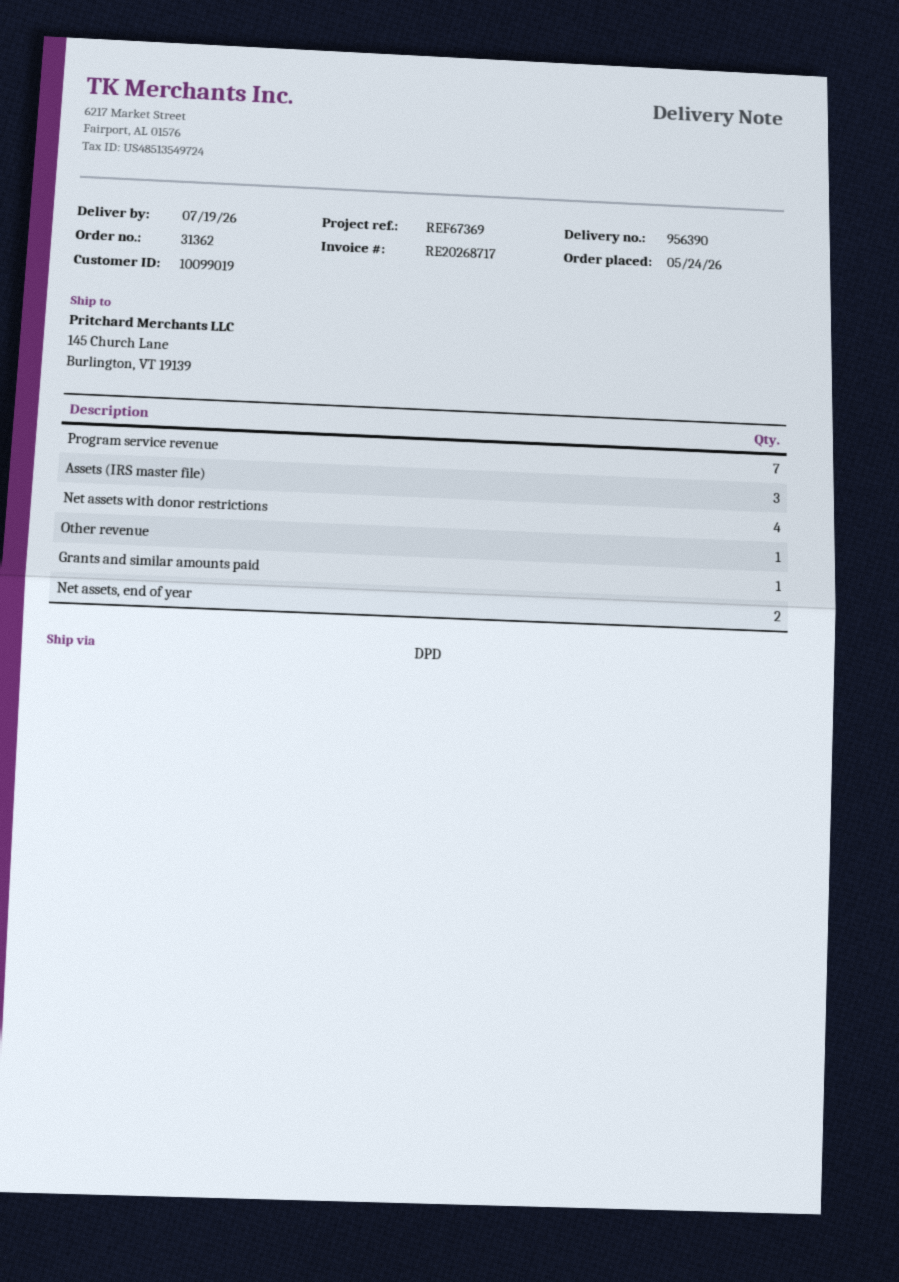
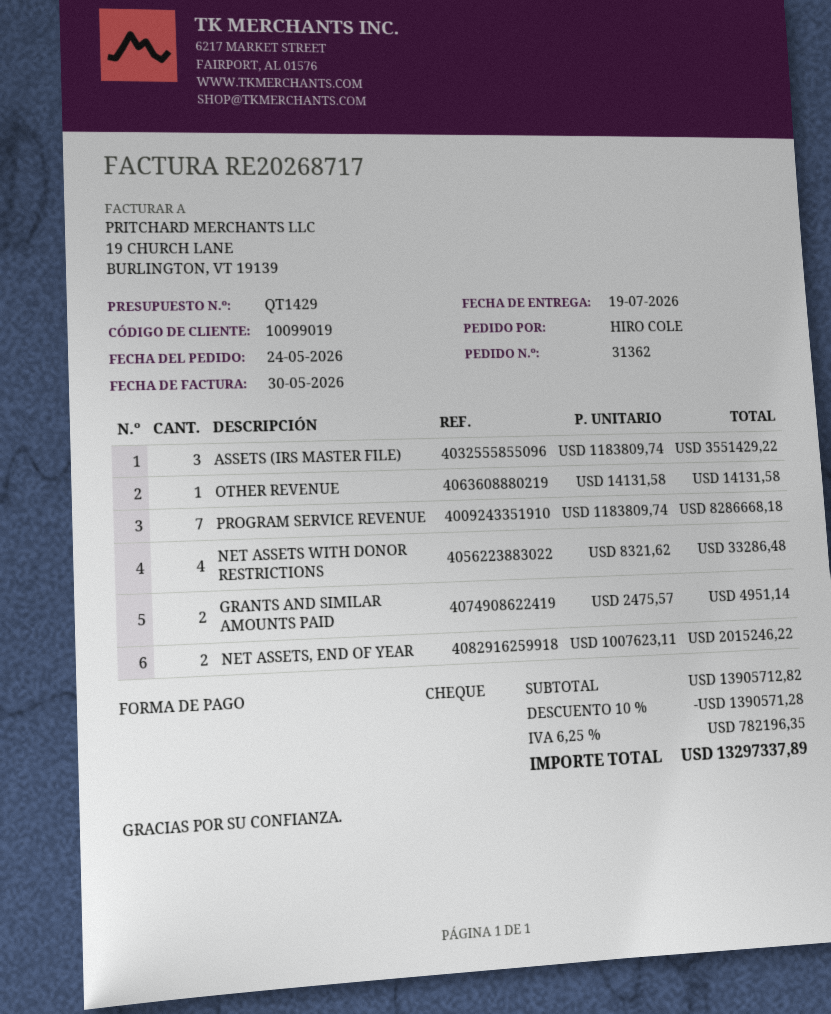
Grants and similar amounts paid: 1 -> 2

